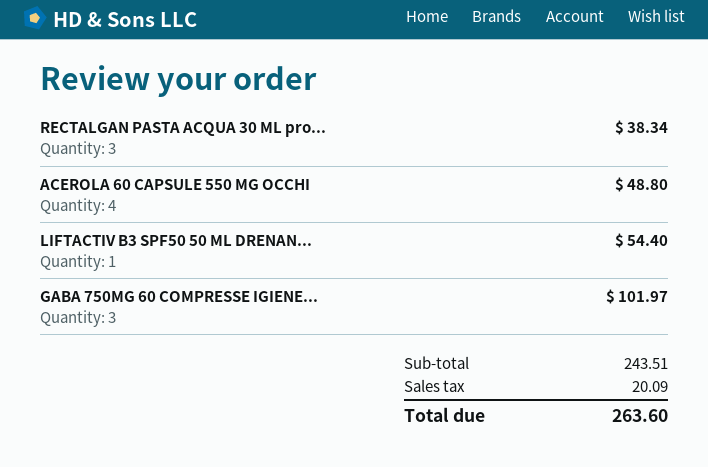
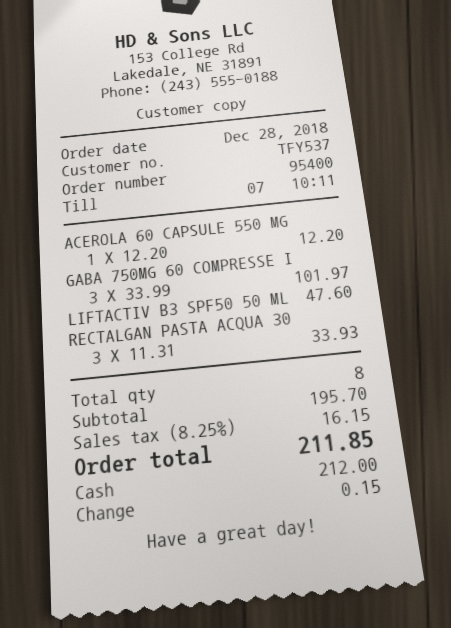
RECTALGAN PASTA ACQUA 30 ML pro...: 3 for 38.34 -> 3 for 33.93
ACEROLA 60 CAPSULE 550 MG OCCHI: 4 for 48.80 -> 1 for 12.20
LIFTACTIV B3 SPF50 50 ML DRENAN...: 1 for 54.40 -> 1 for 47.60
subtotal: 243.51 -> 195.70
tax: 20.09 -> 16.15
total: 263.60 -> 211.85

